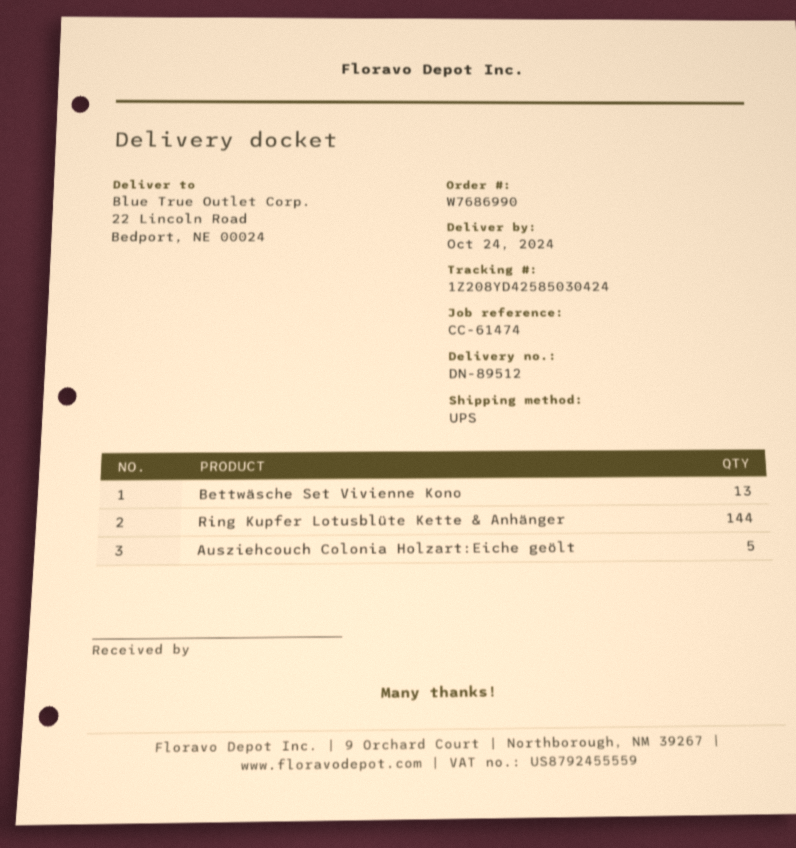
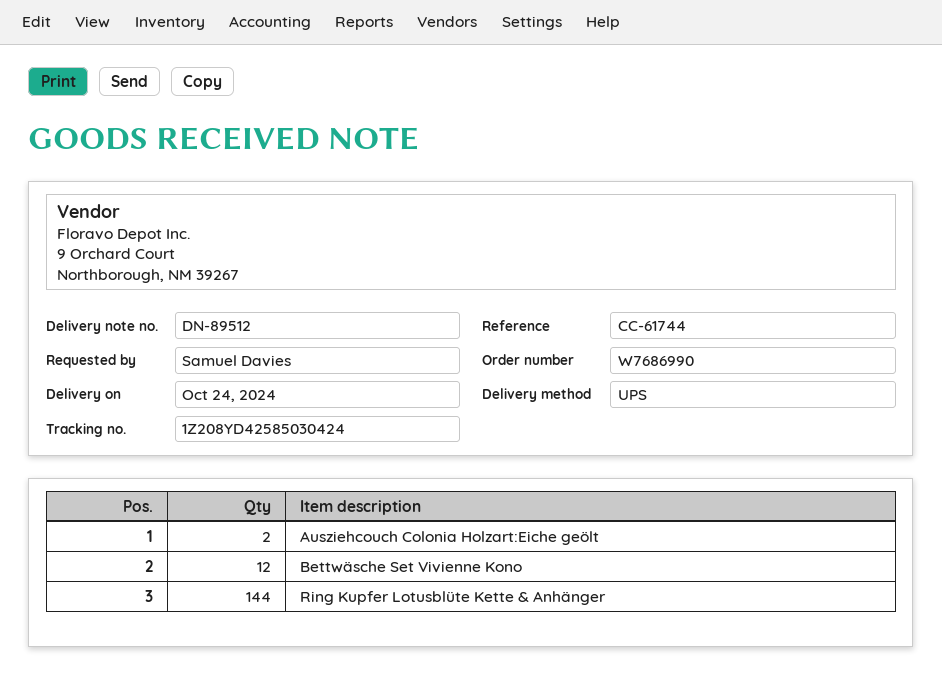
reference: CC-61474 -> CC-61744
Bettwäsche Set Vivienne Kono: 13 -> 12
Ausziehcouch Colonia Holzart:Eiche geölt: 5 -> 2

